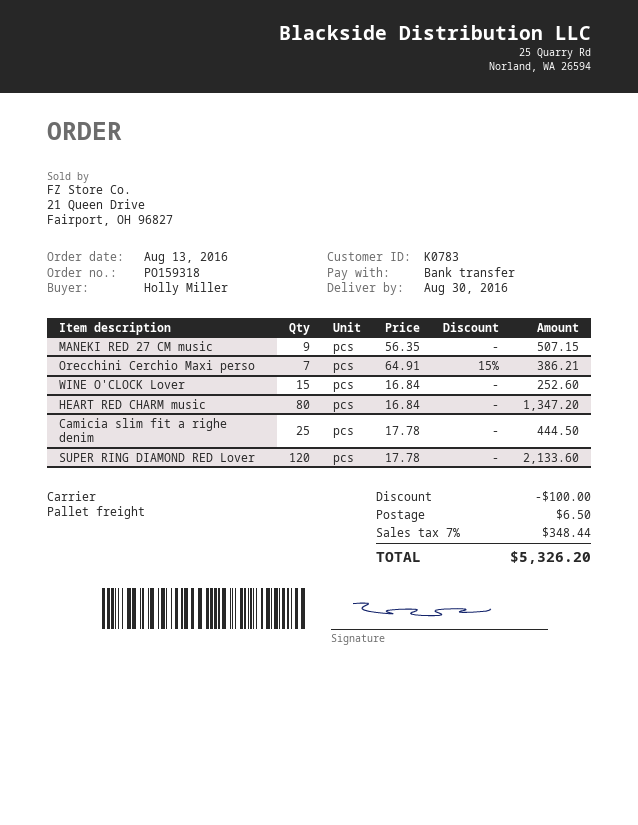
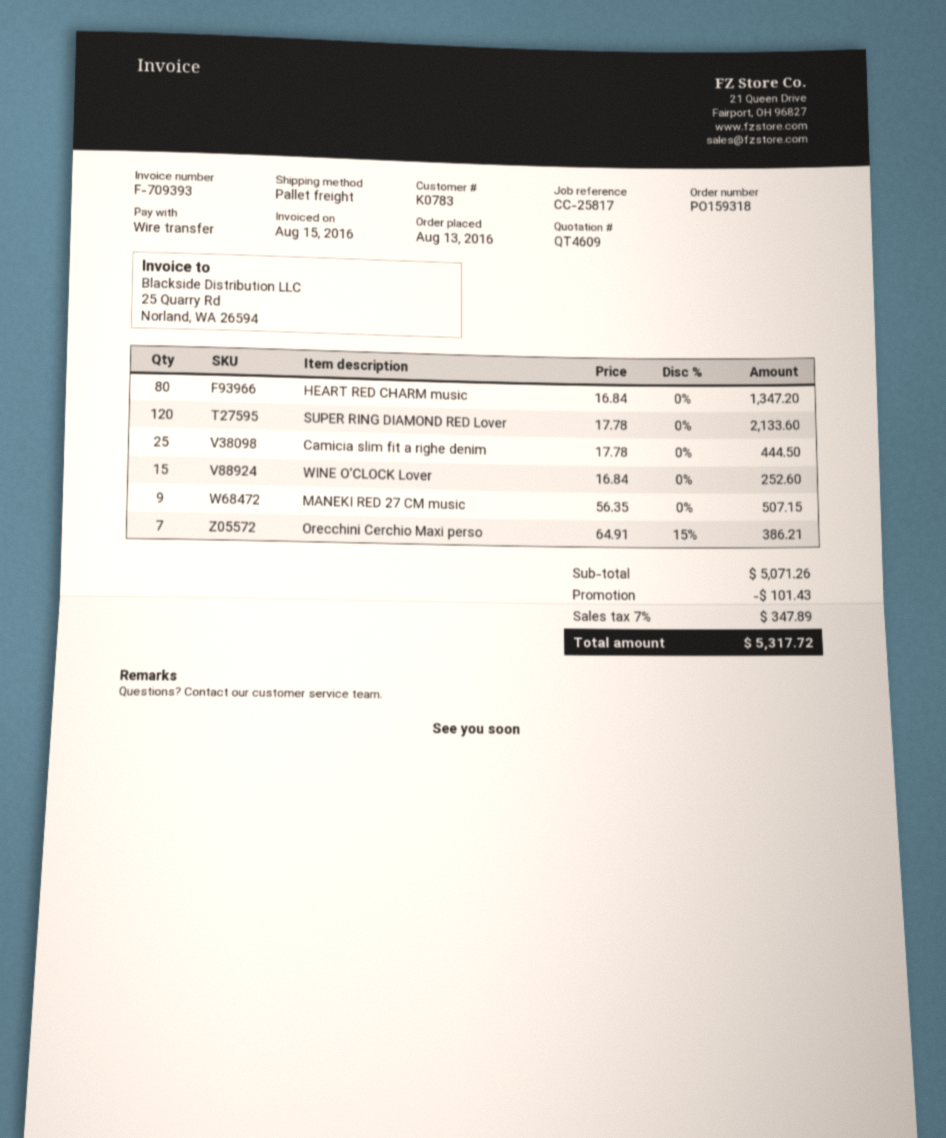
discount: 100.00 -> 101.43
shipping: 6.50 -> none
tax: 7% = 348.44 -> 7% = 347.89
total: 5326.20 -> 5317.72

